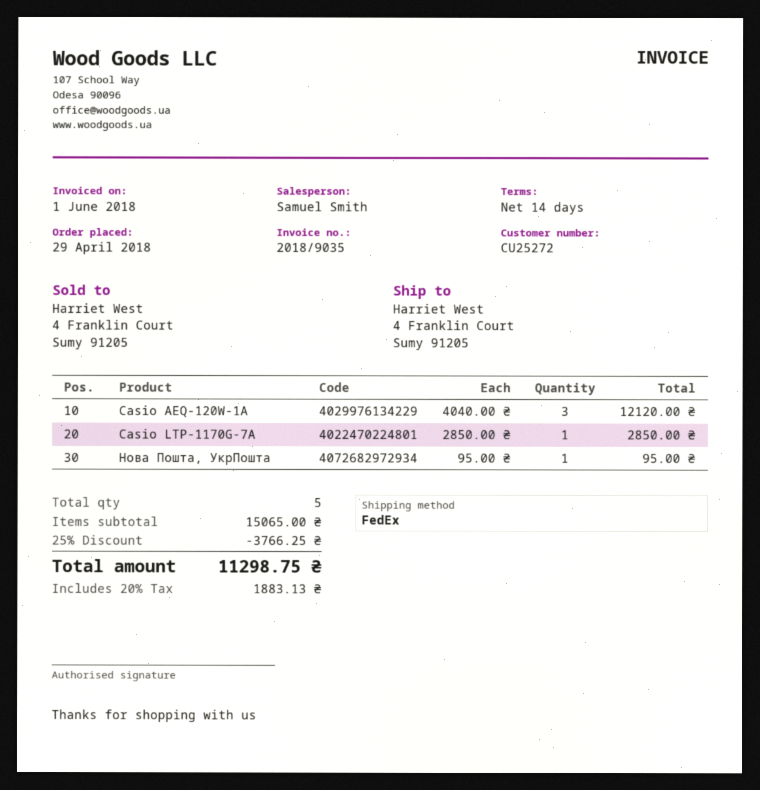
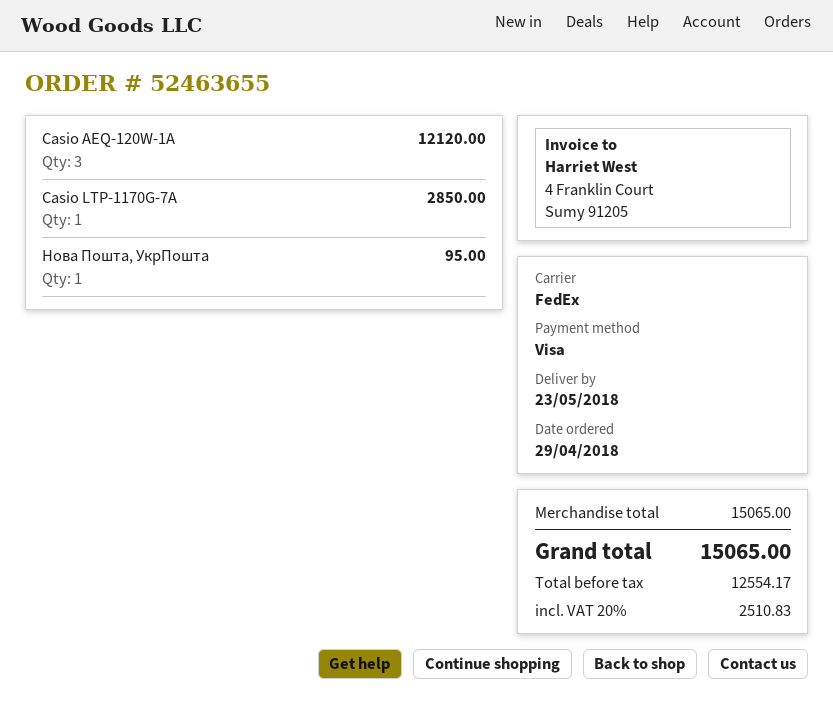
discount: 25% = 3766.25 -> none
tax: 20% = 1883.13 -> 20% = 2510.83
total: 11298.75 -> 15065.00

